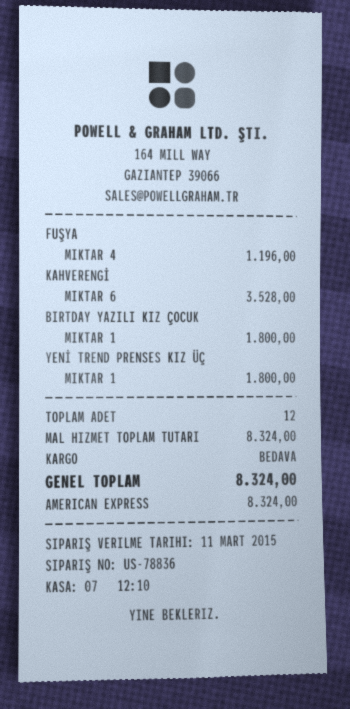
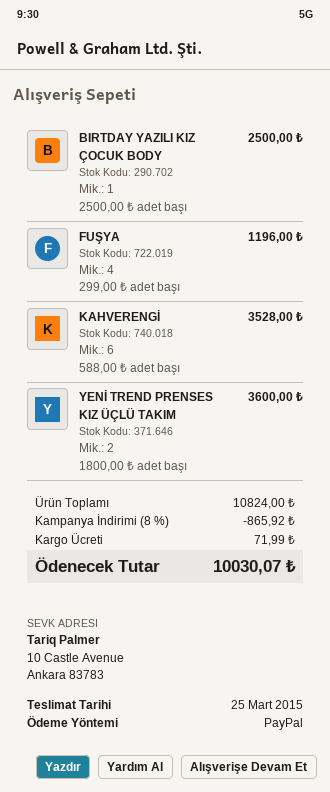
payment method: American Express -> PayPal
BIRTDAY YAZILI KIZ ÇOCUK: 1 for 1800.00 -> 1 for 2500.00
YENİ TREND PRENSES KIZ ÜÇ: 1 for 1800.00 -> 2 for 3600.00
subtotal: 8324.00 -> 10824.00
discount: none -> 8% = 865.92
shipping: 0.00 -> 71.99
total: 8324.00 -> 10030.07

